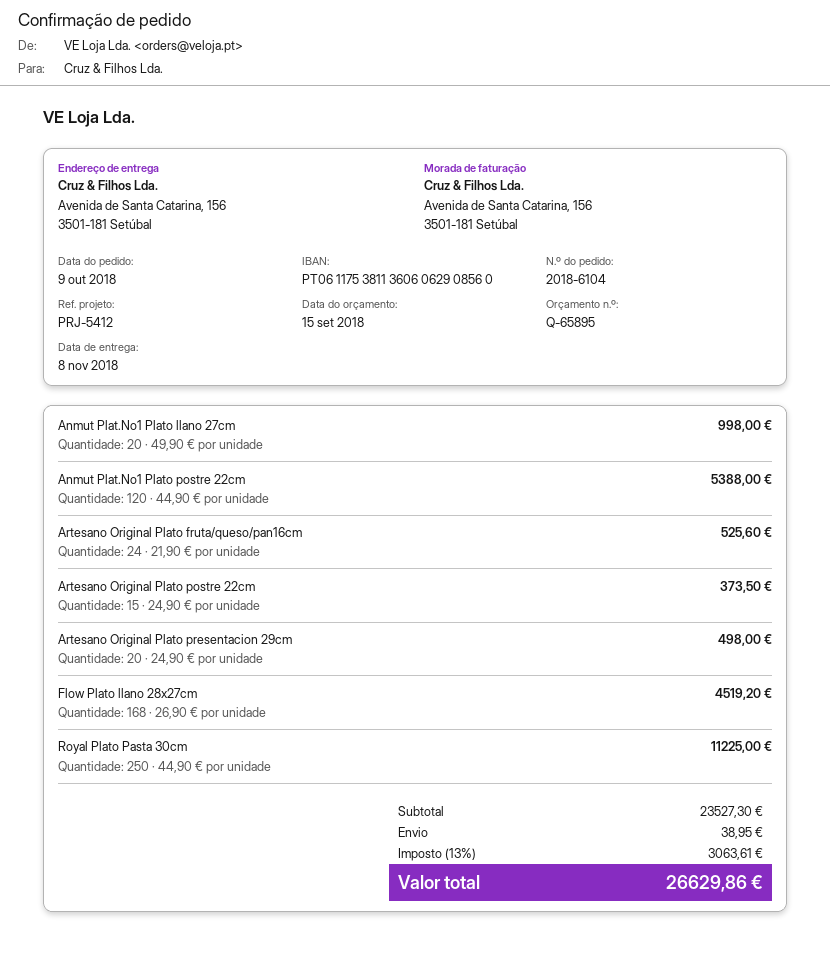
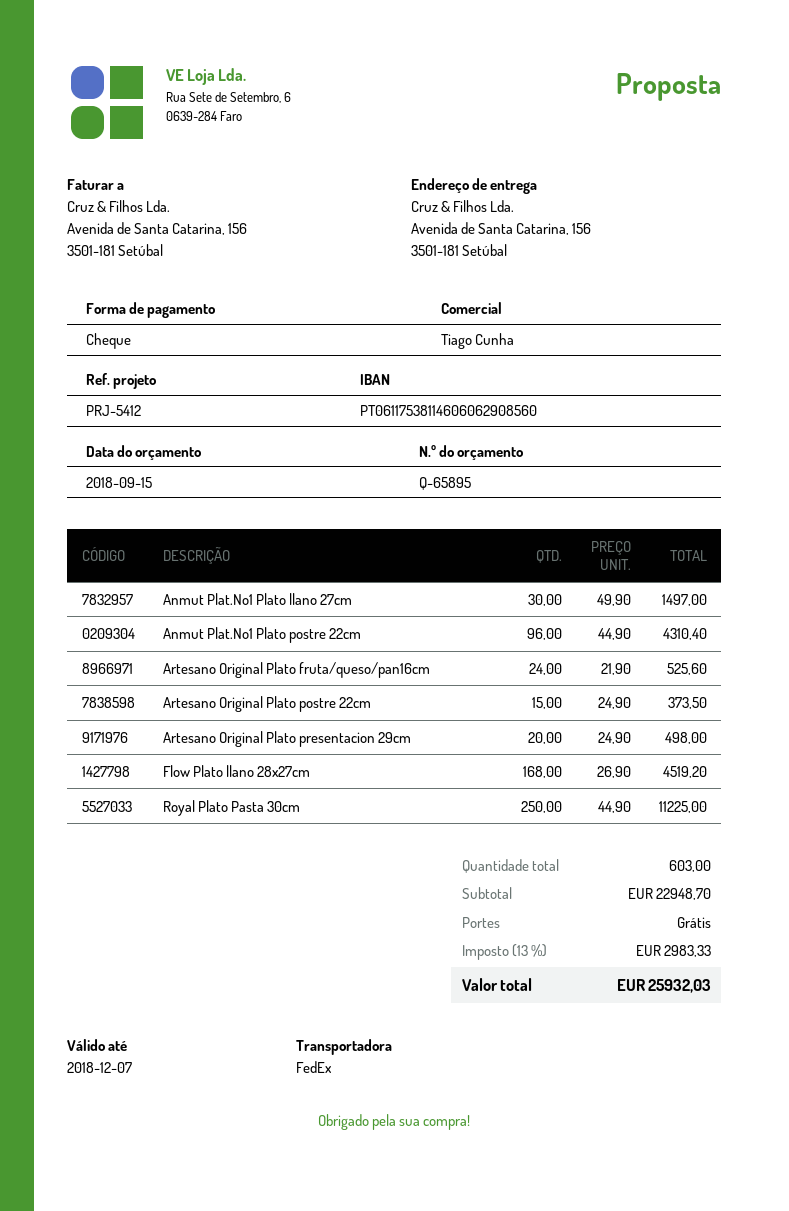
bank account: PT06117538113606062908560 -> PT06117538114606062908560
Anmut Plat.No1 Plato llano 27cm: 20 x 49.90 = 998.00 -> 30 x 49.90 = 1497.00
Anmut Plat.No1 Plato postre 22cm: 120 x 44.90 = 5388.00 -> 96 x 44.90 = 4310.40
subtotal: 23527.30 -> 22948.70
shipping: 38.95 -> 0.00
tax: 13% = 3063.61 -> 13% = 2983.33
total: 26629.86 -> 25932.03

